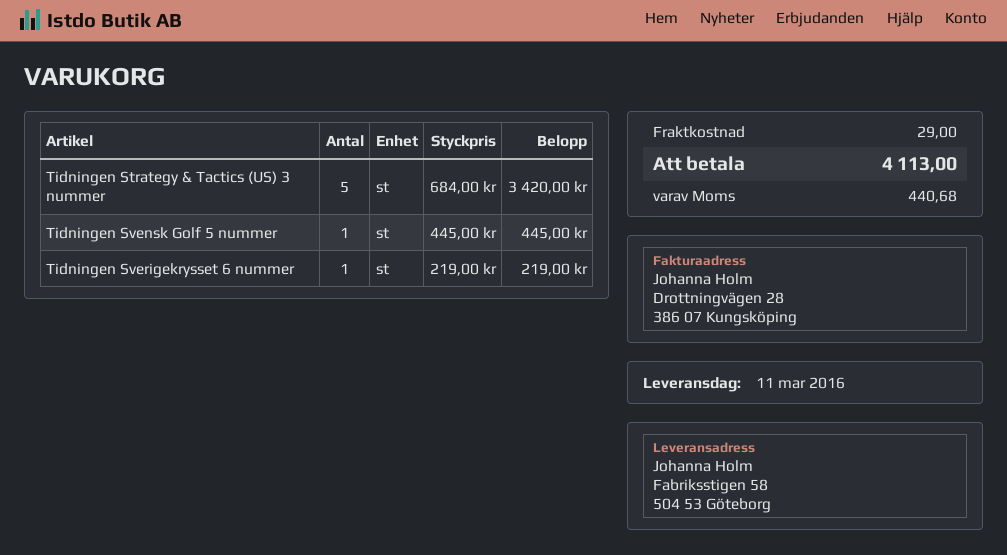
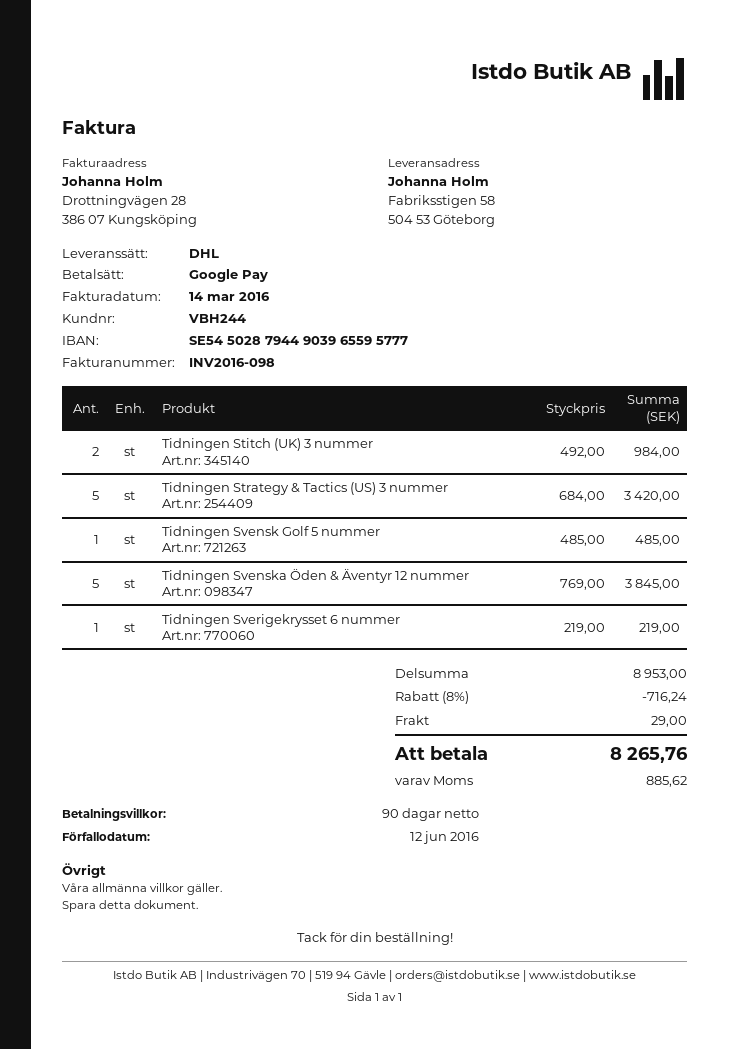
Tidningen Svensk Golf 5 nummer: 1 x 445.00 = 445.00 -> 1 x 485.00 = 485.00
Tidningen Stitch (UK) 3 nummer: none -> 2 x 492.00 = 984.00
Tidningen Svenska Öden & Äventyr 12 nummer: none -> 5 x 769.00 = 3845.00
discount: none -> 8% = 716.24
tax: 440.68 -> 885.62
total: 4113.00 -> 8265.76

